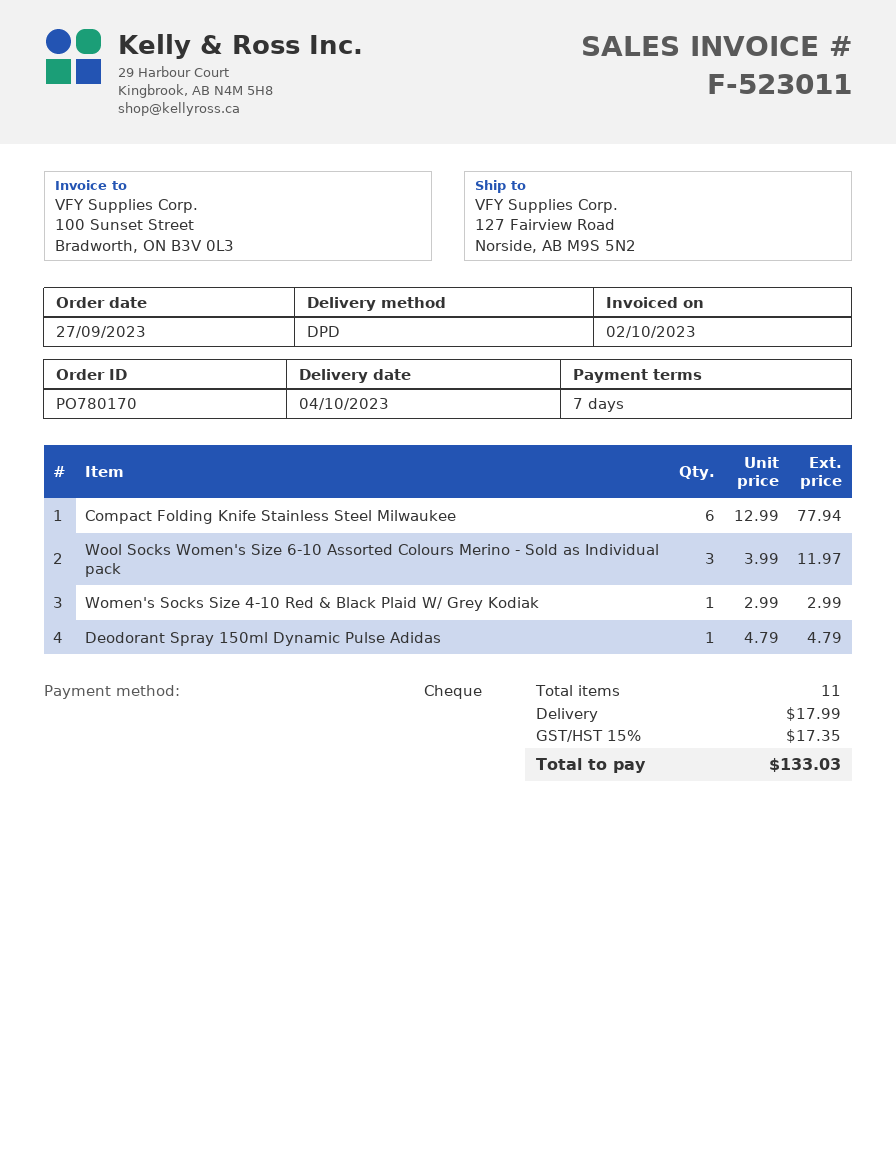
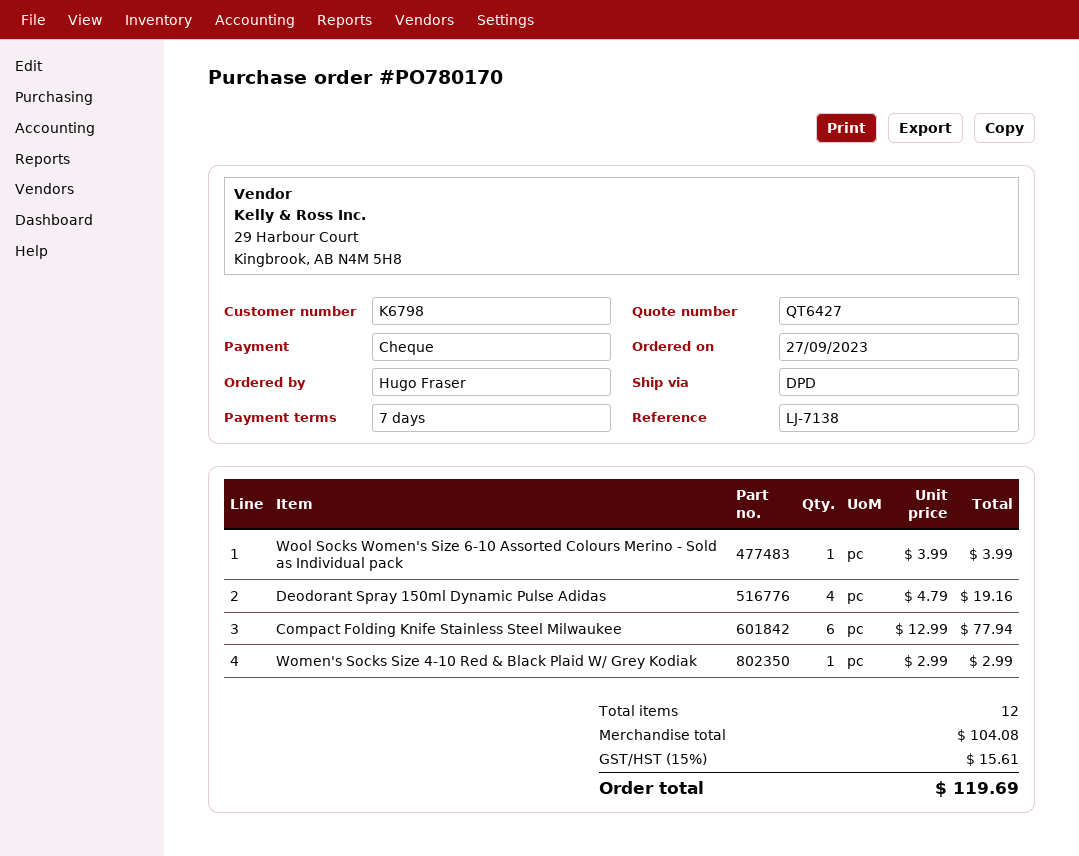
Wool Socks Women's Size 6-10 Assorted Colours Merino - Sold as Individual pack: 3 x 3.99 = 11.97 -> 1 x 3.99 = 3.99
Deodorant Spray 150ml Dynamic Pulse Adidas: 1 x 4.79 = 4.79 -> 4 x 4.79 = 19.16
total quantity: 11 -> 12
shipping: 17.99 -> none
tax: 15% = 17.35 -> 15% = 15.61
total: 133.03 -> 119.69

